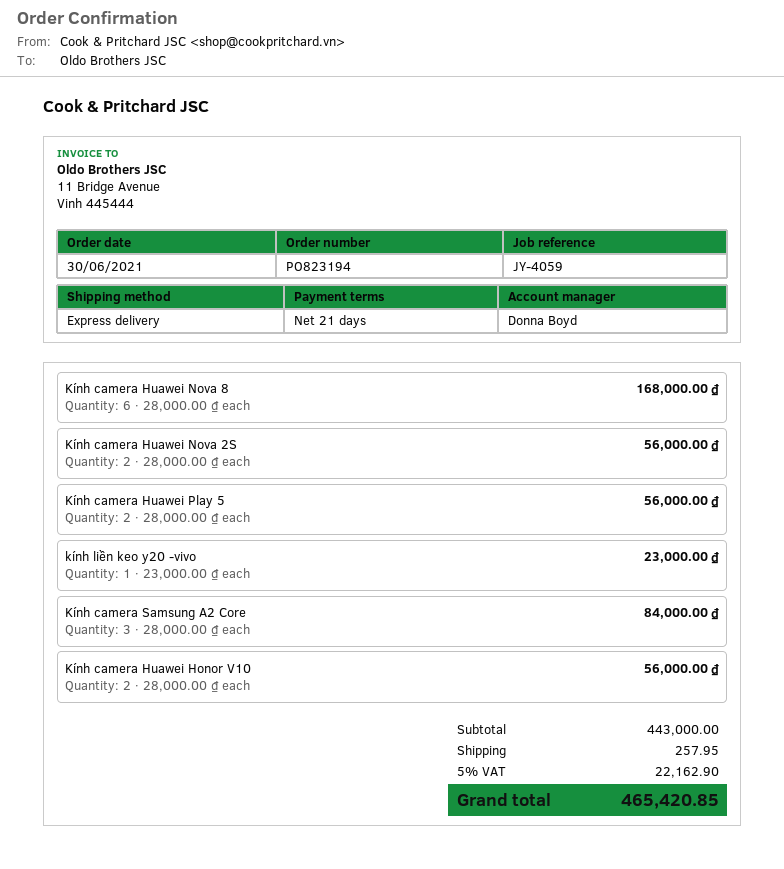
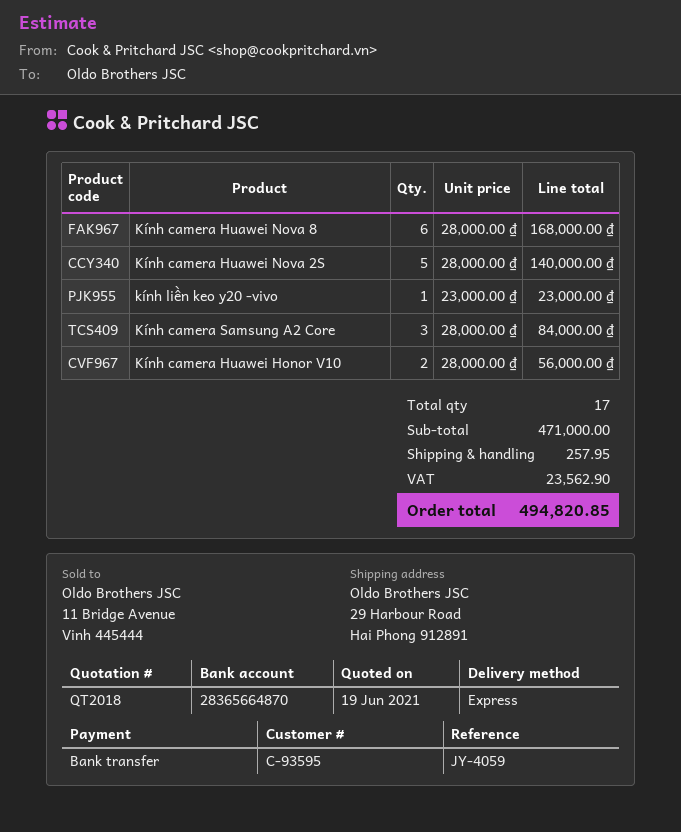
Kính camera Huawei Nova 2S: 2 x 28000.00 = 56000.00 -> 5 x 28000.00 = 140000.00
Kính camera Huawei Play 5: 2 x 28000.00 = 56000.00 -> none
subtotal: 443000.00 -> 471000.00
tax: 22162.90 -> 23562.90
total: 465420.85 -> 494820.85

